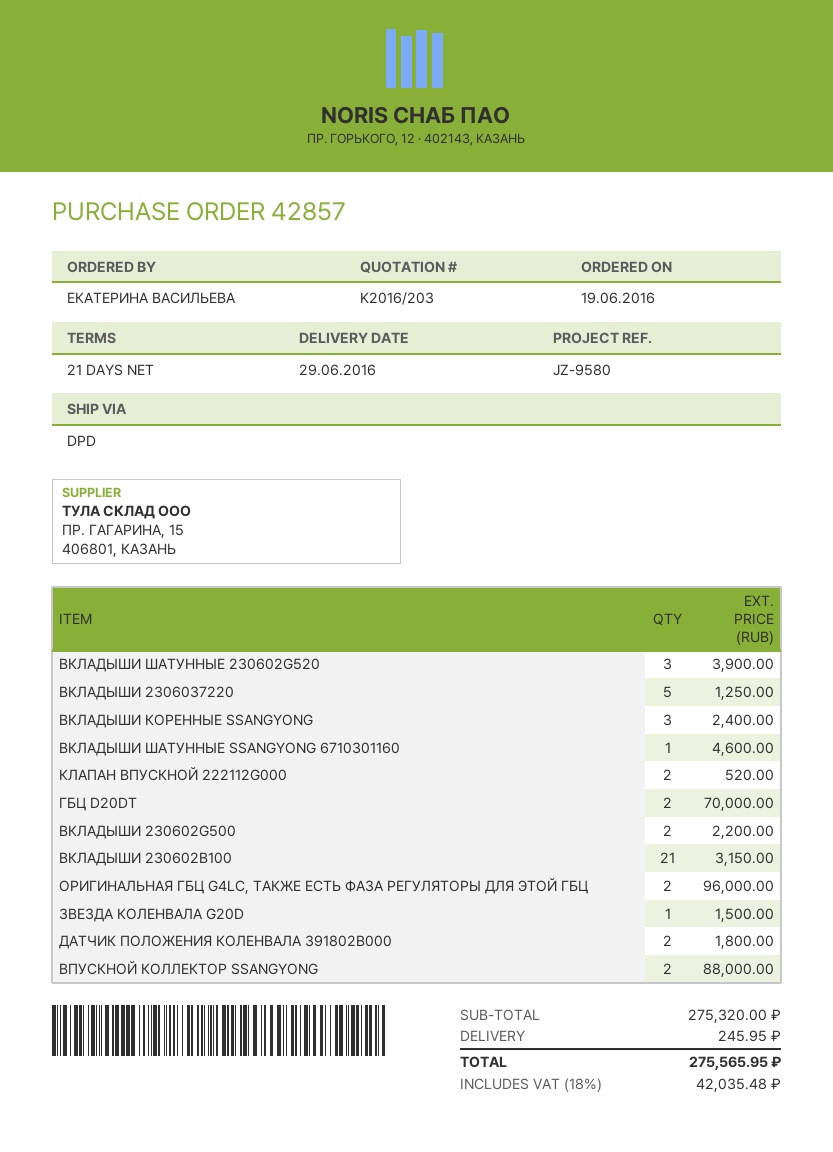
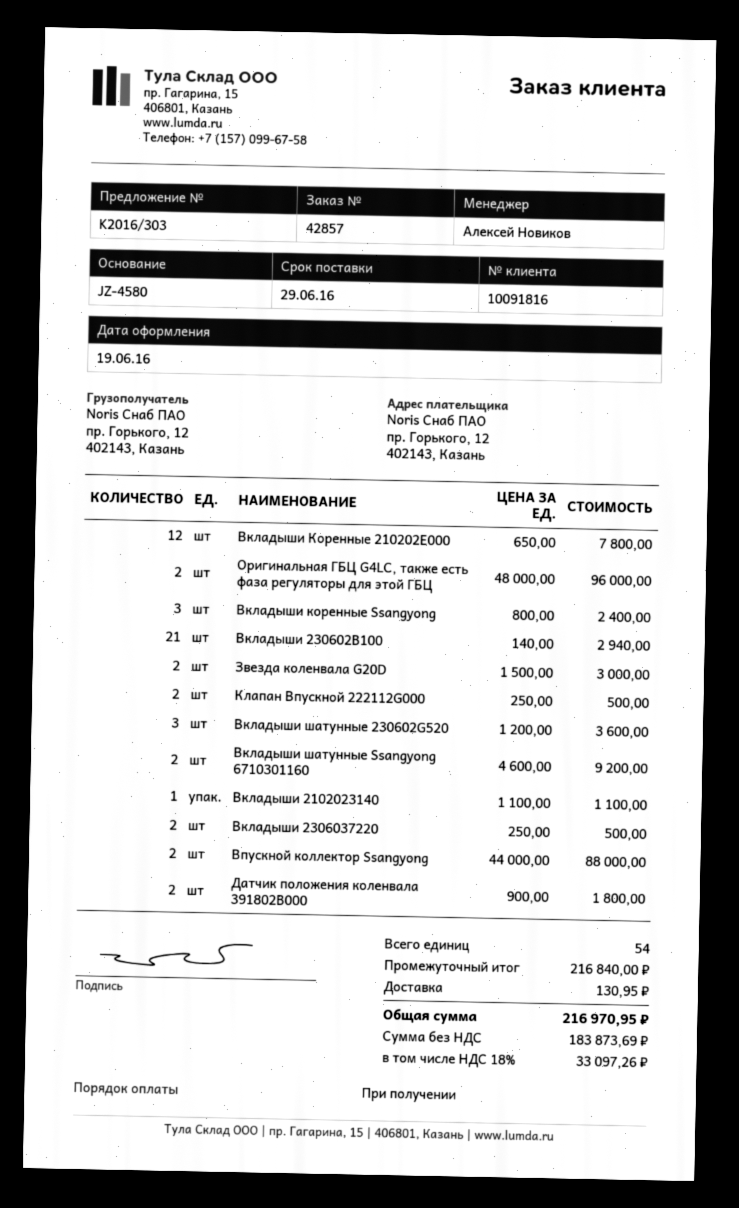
quote number: K2016/203 -> K2016/303
payment terms: 21 days -> on receipt
reference: JZ-9580 -> JZ-4580
ВКЛАДЫШИ ШАТУННЫЕ 230602G520: 3 for 3900.00 -> 3 for 3600.00
ВКЛАДЫШИ 2306037220: 5 for 1250.00 -> 2 for 500.00
ВКЛАДЫШИ ШАТУННЫЕ SSANGYONG 6710301160: 1 for 4600.00 -> 2 for 9200.00
КЛАПАН ВПУСКНОЙ 222112G000: 2 for 520.00 -> 2 for 500.00
ГБЦ D20DT: 2 for 70000.00 -> none
ВКЛАДЫШИ 230602G500: 2 for 2200.00 -> none
ВКЛАДЫШИ 230602B100: 21 for 3150.00 -> 21 for 2940.00
ЗВЕЗДА КОЛЕНВАЛА G20D: 1 for 1500.00 -> 2 for 3000.00
Вкладыши Коренные 210202E000: none -> 12 for 7800.00
Вкладыши 2102023140: none -> 1 for 1100.00
subtotal: 275320.00 -> 216840.00
shipping: 245.95 -> 130.95
tax: 18% = 42035.48 -> 18% = 33097.26
total: 275565.95 -> 216970.95

